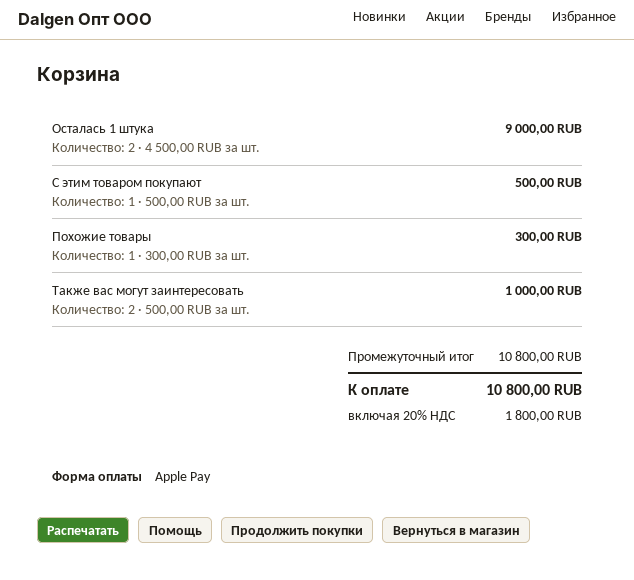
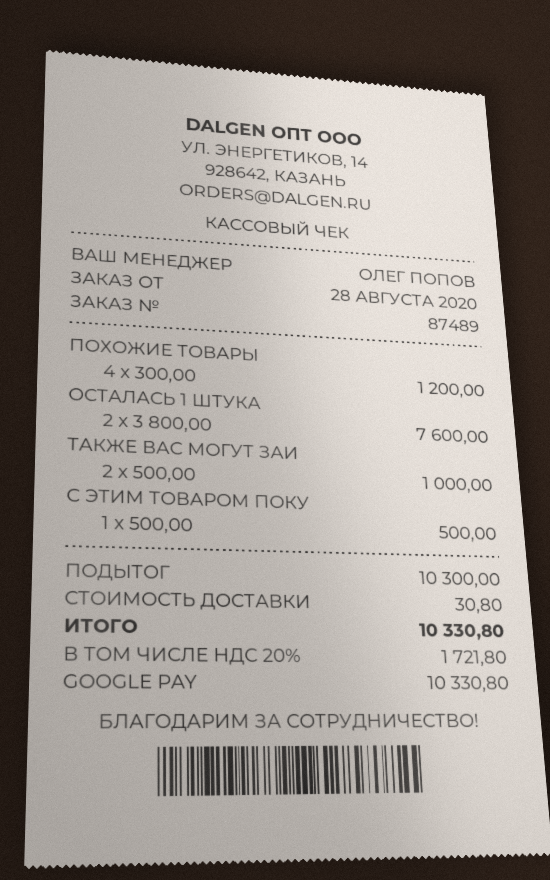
payment method: Apple Pay -> Google Pay
Осталась 1 штука: 2 x 4500.00 = 9000.00 -> 2 x 3800.00 = 7600.00
Похожие товары: 1 x 300.00 = 300.00 -> 4 x 300.00 = 1200.00
subtotal: 10800.00 -> 10300.00
shipping: none -> 30.80
tax: 20% = 1800.00 -> 20% = 1721.80
total: 10800.00 -> 10330.80

